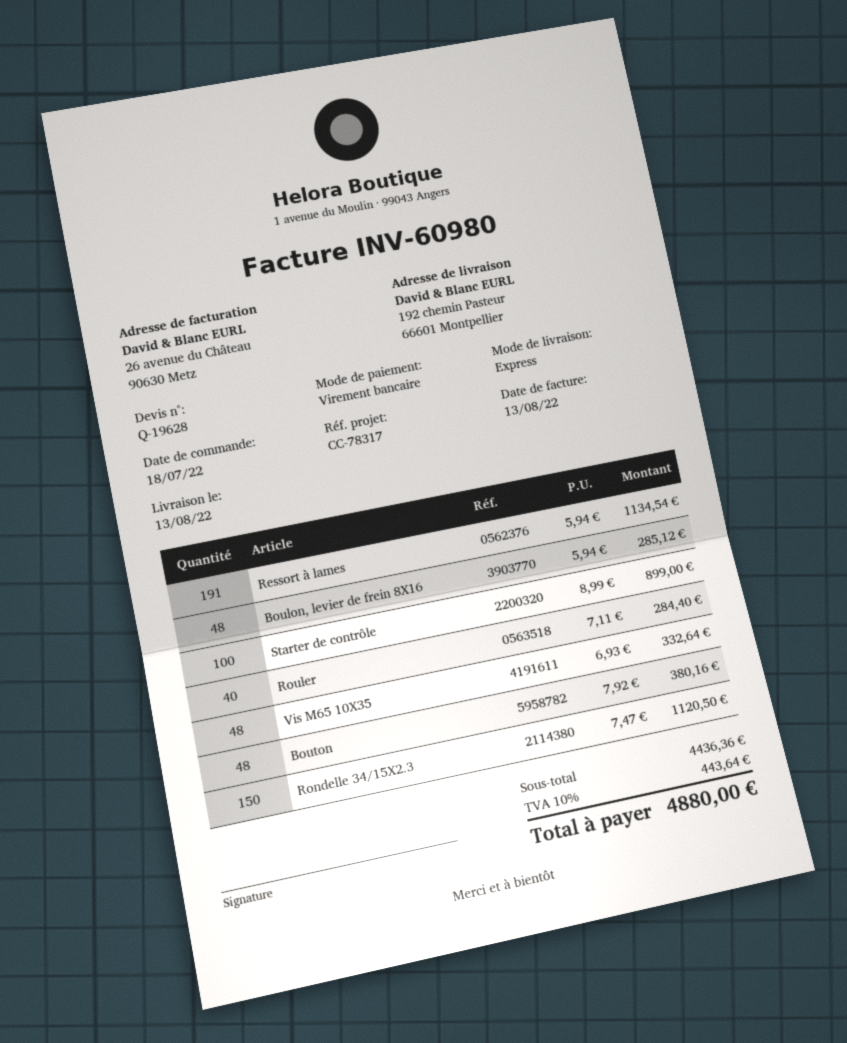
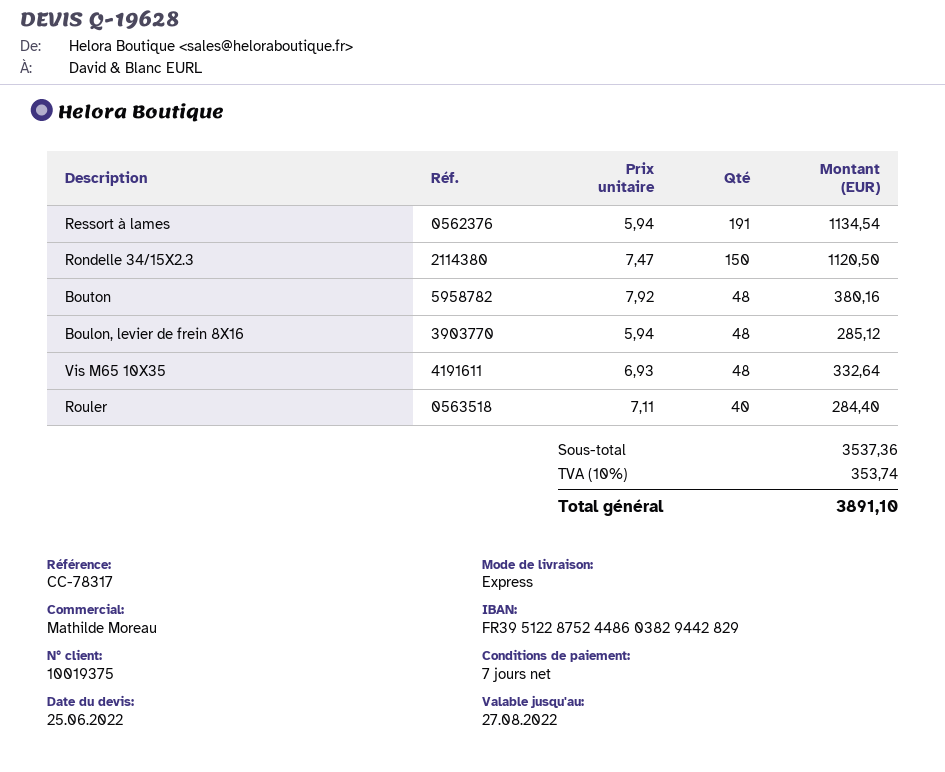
Starter de contrôle: 100 x 8.99 = 899.00 -> none
subtotal: 4436.36 -> 3537.36
tax: 10% = 443.64 -> 10% = 353.74
total: 4880.00 -> 3891.10

